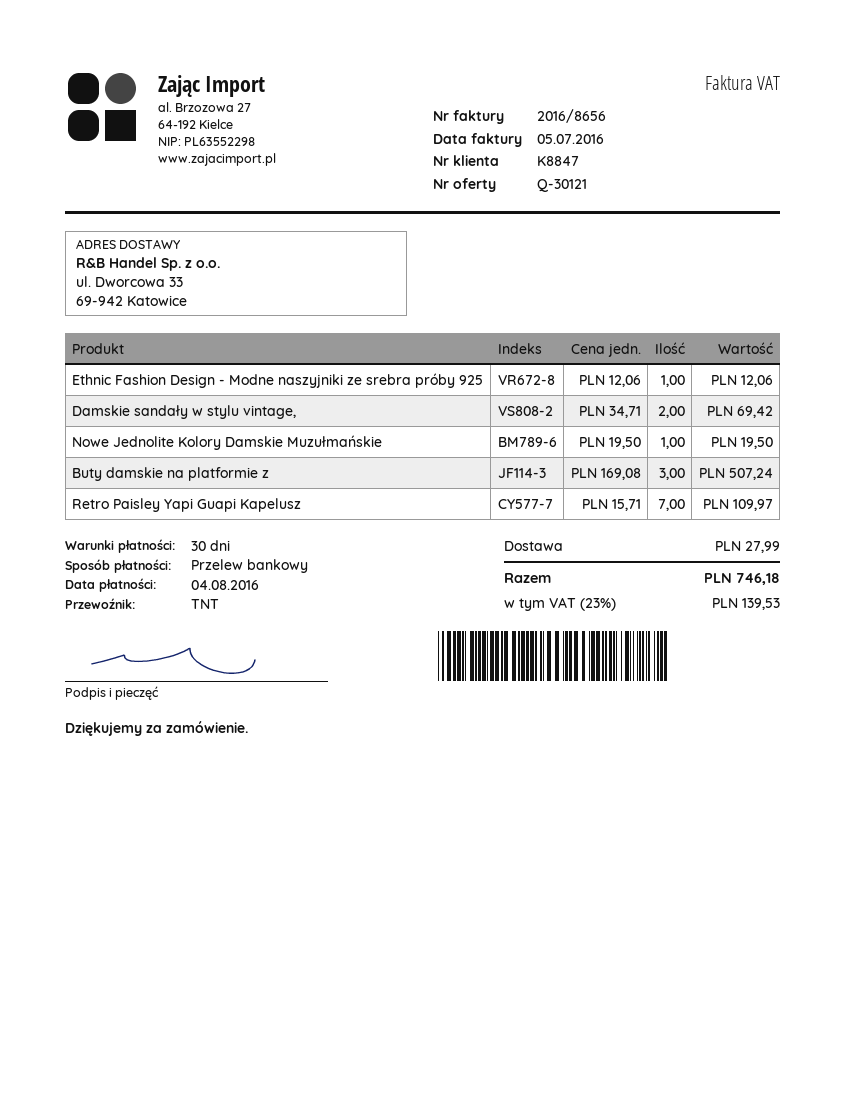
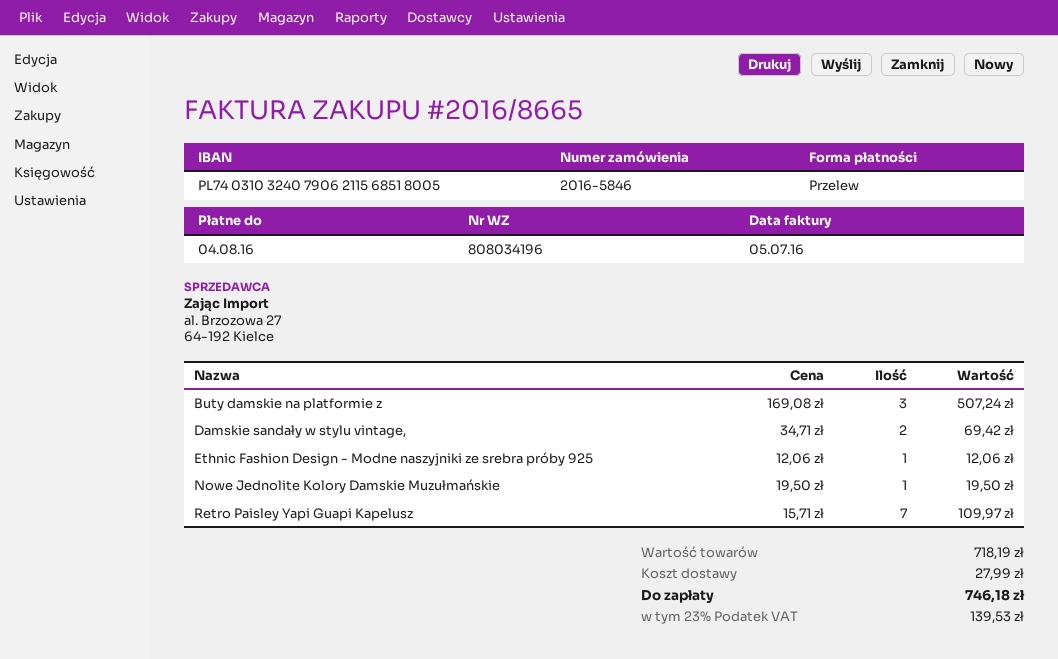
invoice number: 2016/8656 -> 2016/8665

